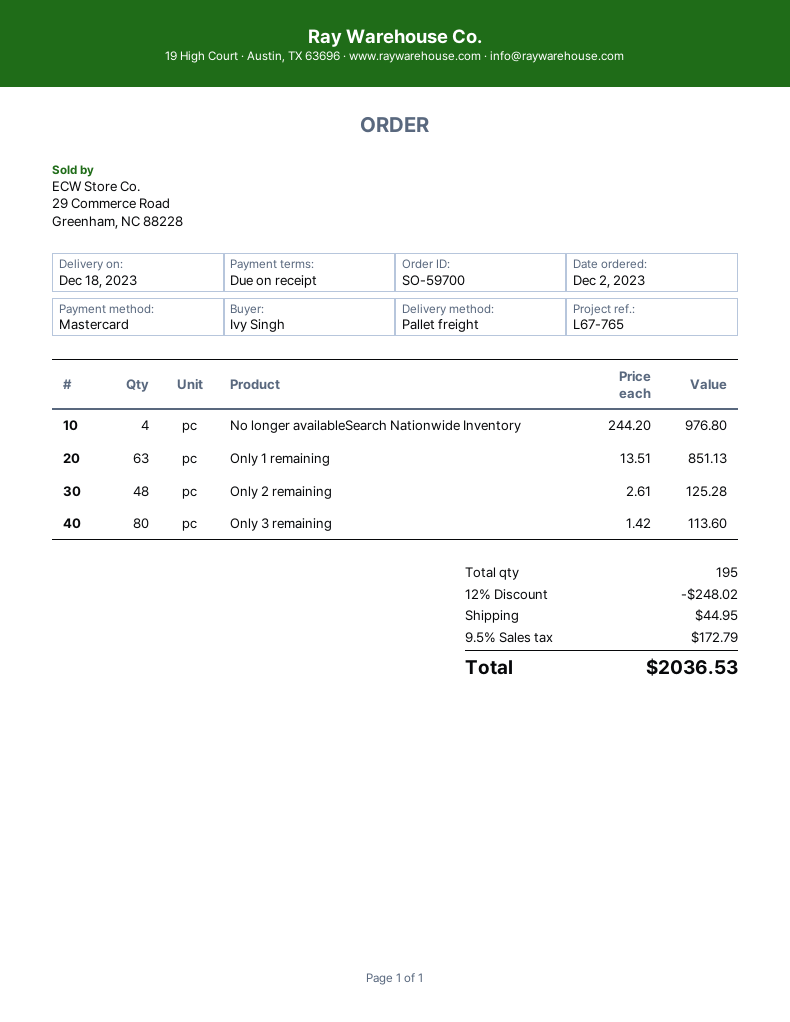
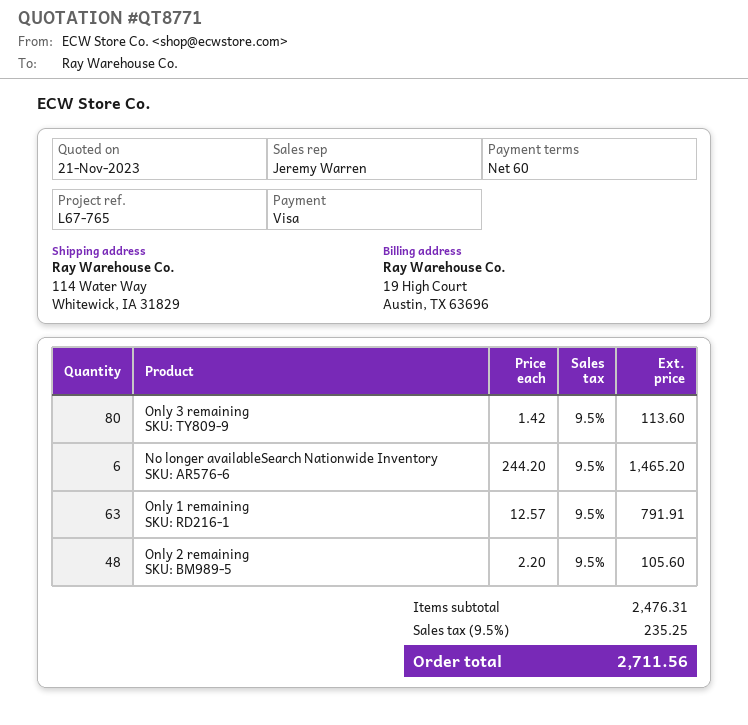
payment terms: on receipt -> 60 days
payment method: Mastercard -> Visa
No longer availableSearch Nationwide Inventory: 4 x 244.20 = 976.80 -> 6 x 244.20 = 1465.20
Only 1 remaining: 63 x 13.51 = 851.13 -> 63 x 12.57 = 791.91
Only 2 remaining: 48 x 2.61 = 125.28 -> 48 x 2.20 = 105.60
discount: 12% = 248.02 -> none
shipping: 44.95 -> none
tax: 9.5% = 172.79 -> 9.5% = 235.25
total: 2036.53 -> 2711.56

